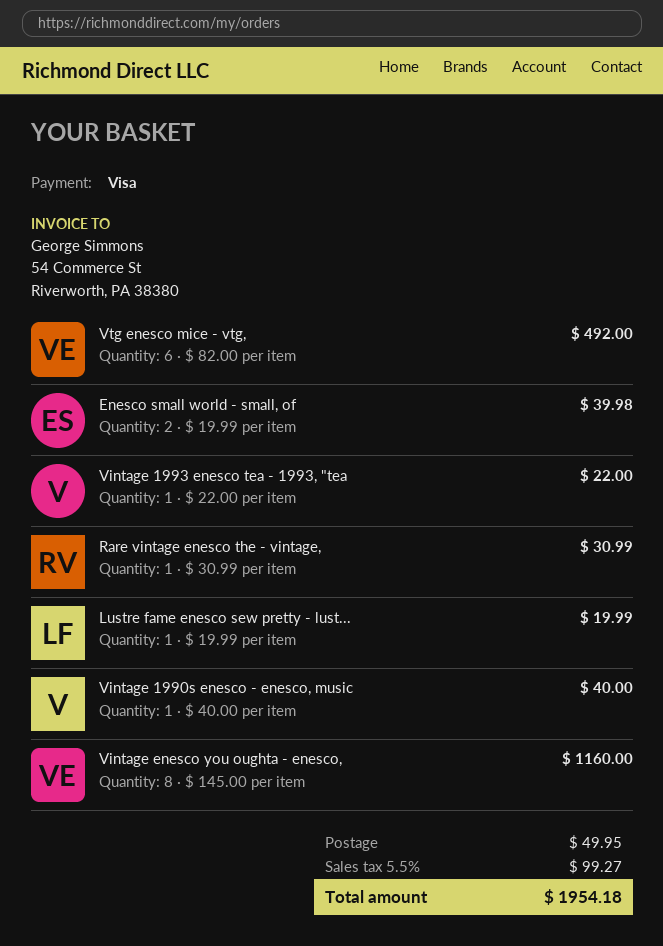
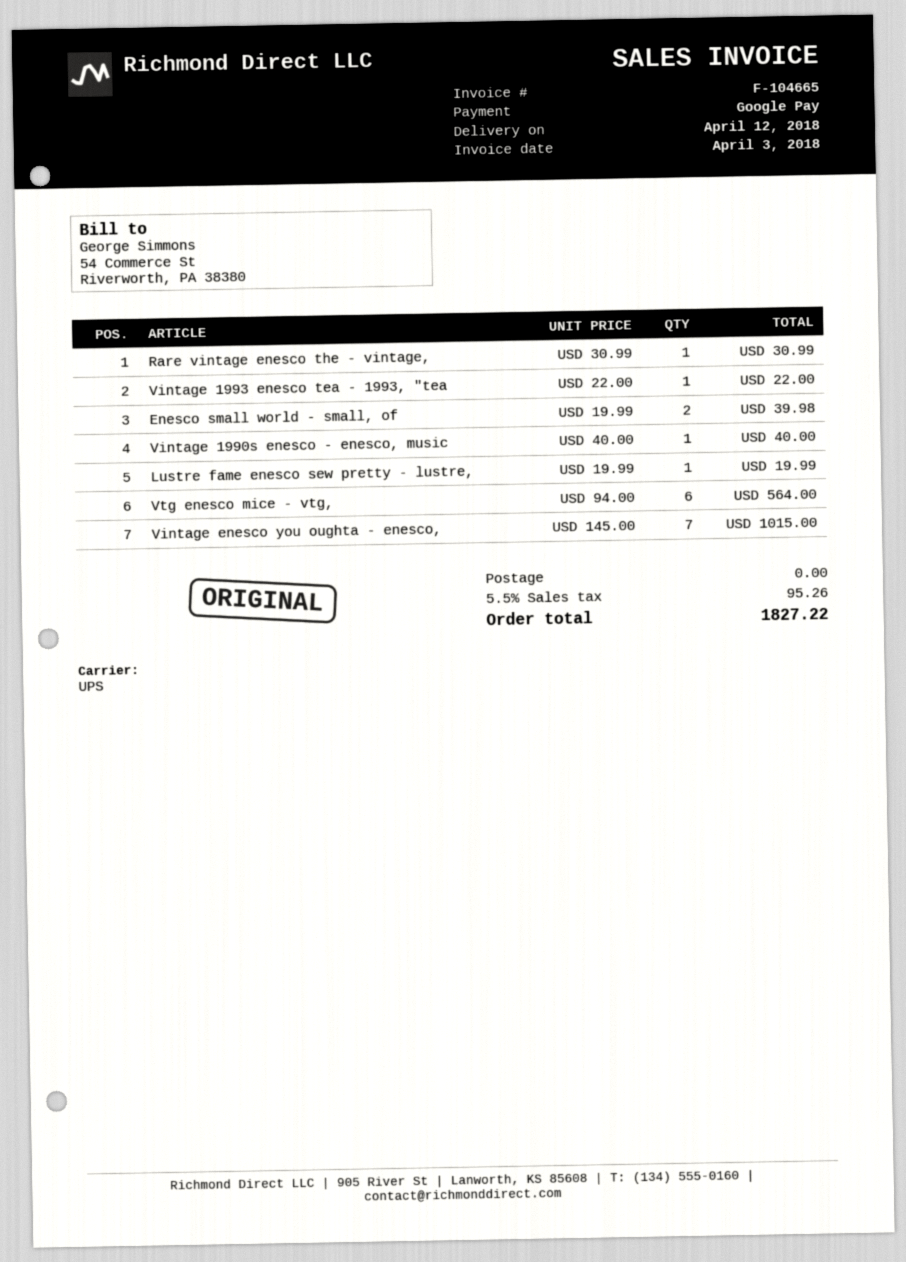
payment method: Visa -> Google Pay
Vtg enesco mice - vtg,: 6 x 82.00 = 492.00 -> 6 x 94.00 = 564.00
Vintage enesco you oughta - enesco,: 8 x 145.00 = 1160.00 -> 7 x 145.00 = 1015.00
shipping: 49.95 -> 0.00
tax: 5.5% = 99.27 -> 5.5% = 95.26
total: 1954.18 -> 1827.22

